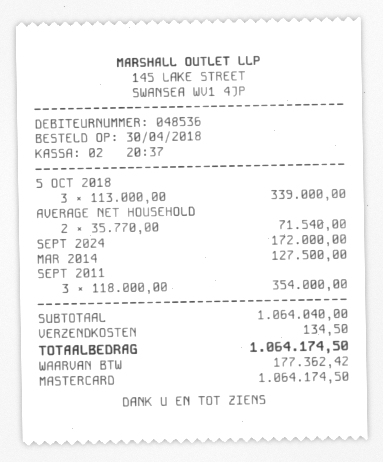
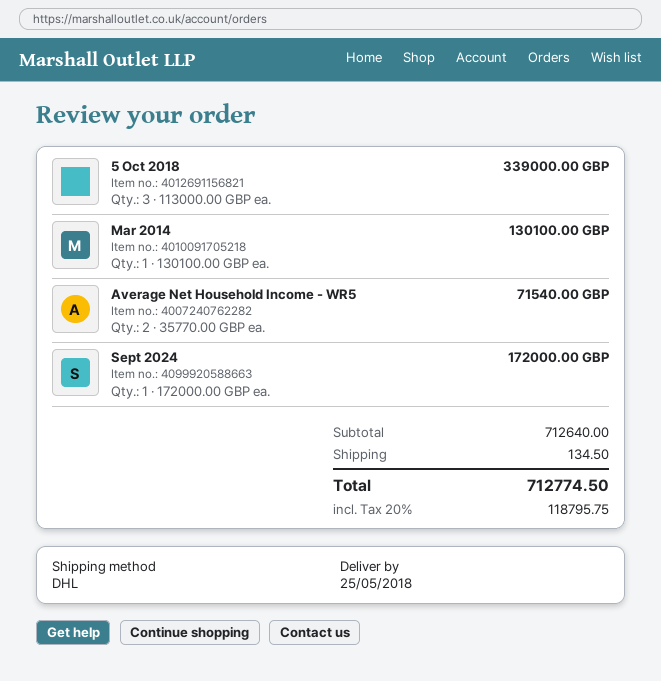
MAR 2014: 1 x 127500.00 = 127500.00 -> 1 x 130100.00 = 130100.00
SEPT 2011: 3 x 118000.00 = 354000.00 -> none
subtotal: 1064040.00 -> 712640.00
tax: 177362.42 -> 118795.75
total: 1064174.50 -> 712774.50

